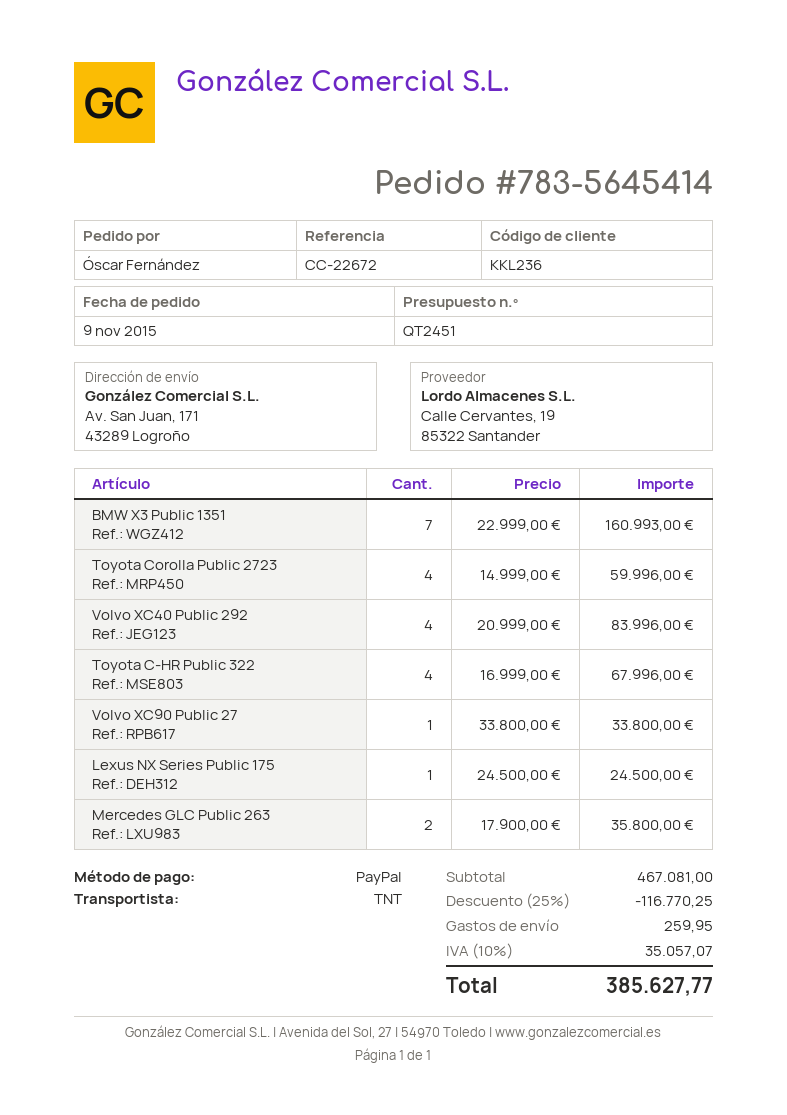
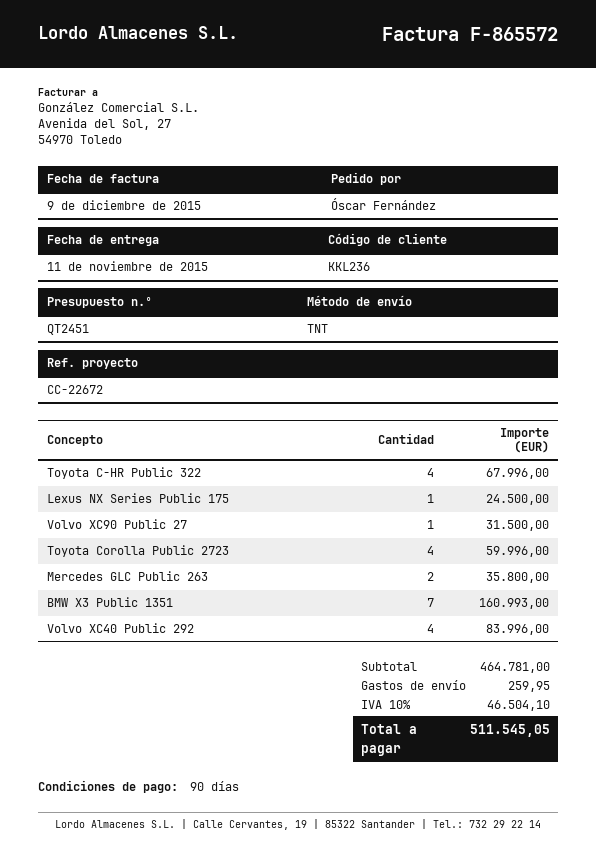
Volvo XC90 Public 27: 1 for 33800.00 -> 1 for 31500.00
subtotal: 467081.00 -> 464781.00
discount: 25% = 116770.25 -> none
tax: 10% = 35057.07 -> 10% = 46504.10
total: 385627.77 -> 511545.05

